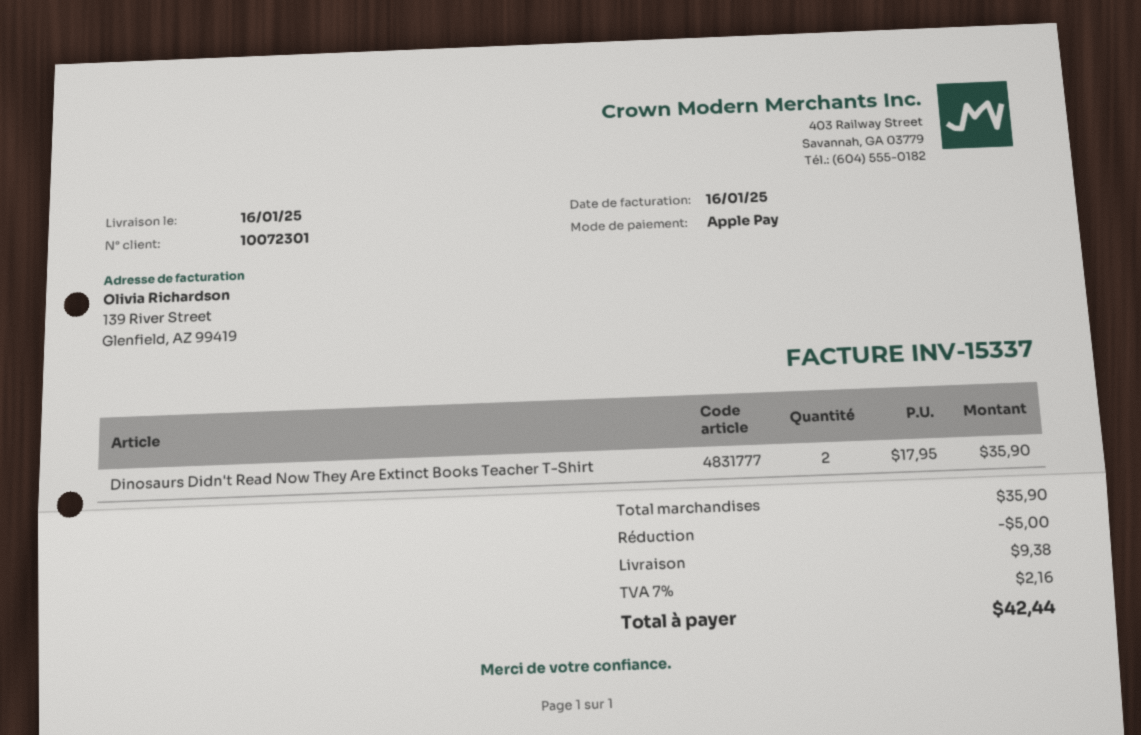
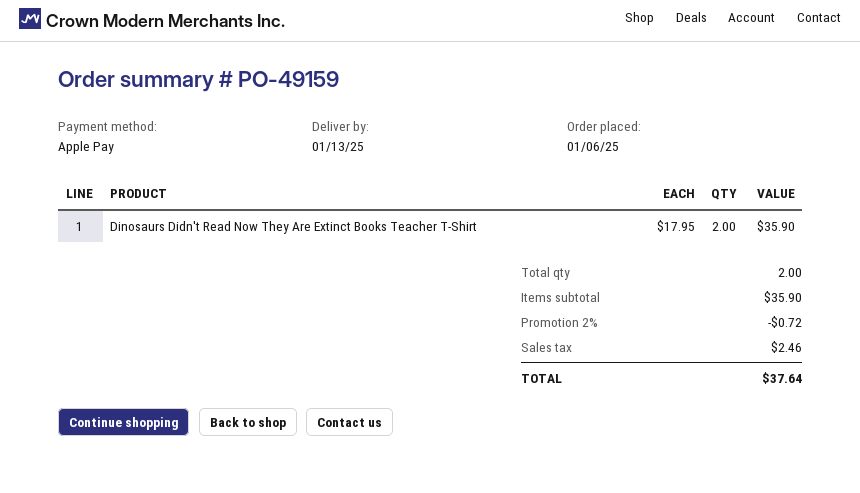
delivery date: 2025-01-16 -> 2025-01-13
discount: 5.00 -> 0.72
shipping: 9.38 -> none
tax: 2.16 -> 2.46
total: 42.44 -> 37.64

